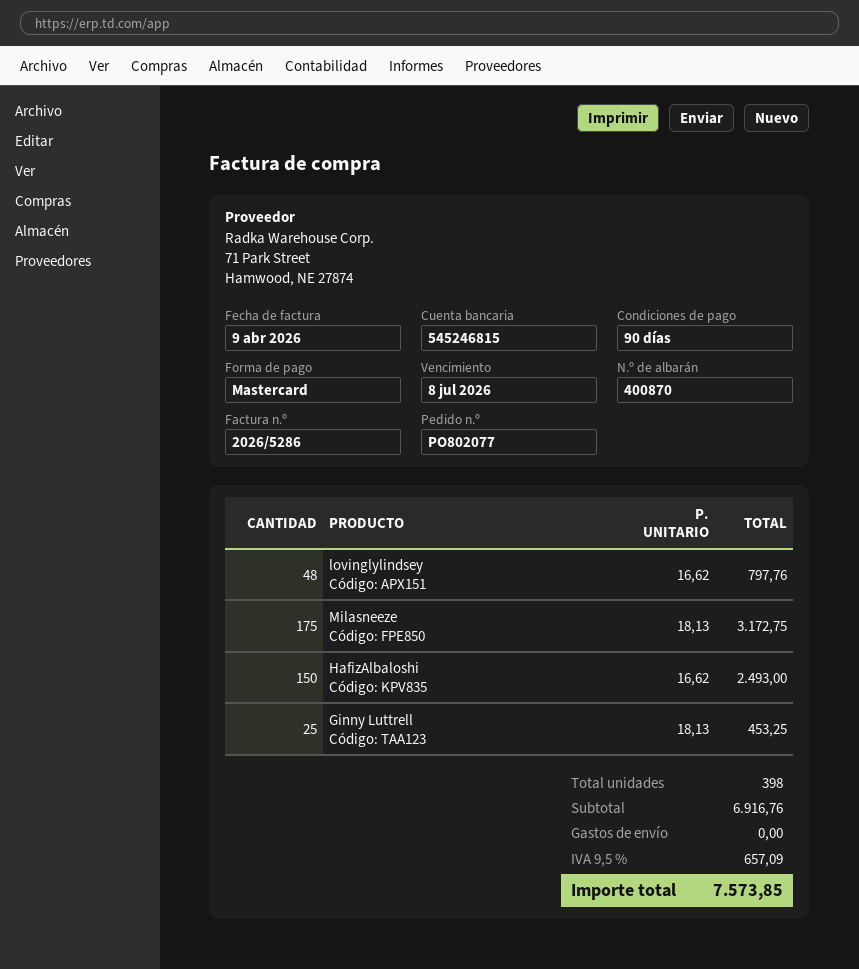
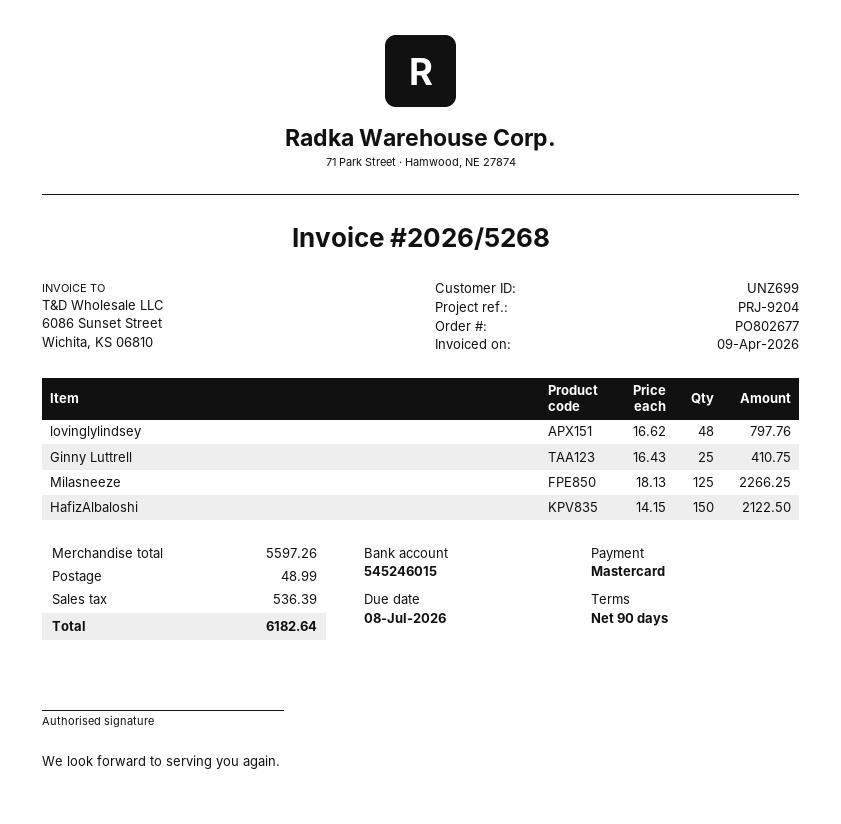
order number: PO802077 -> PO802677
invoice number: 2026/5286 -> 2026/5268
bank account: 545246815 -> 545246015
Milasneeze: 175 x 18.13 = 3172.75 -> 125 x 18.13 = 2266.25
HafizAlbaloshi: 150 x 16.62 = 2493.00 -> 150 x 14.15 = 2122.50
Ginny Luttrell: 25 x 18.13 = 453.25 -> 25 x 16.43 = 410.75
subtotal: 6916.76 -> 5597.26
shipping: 0.00 -> 48.99
tax: 657.09 -> 536.39
total: 7573.85 -> 6182.64

